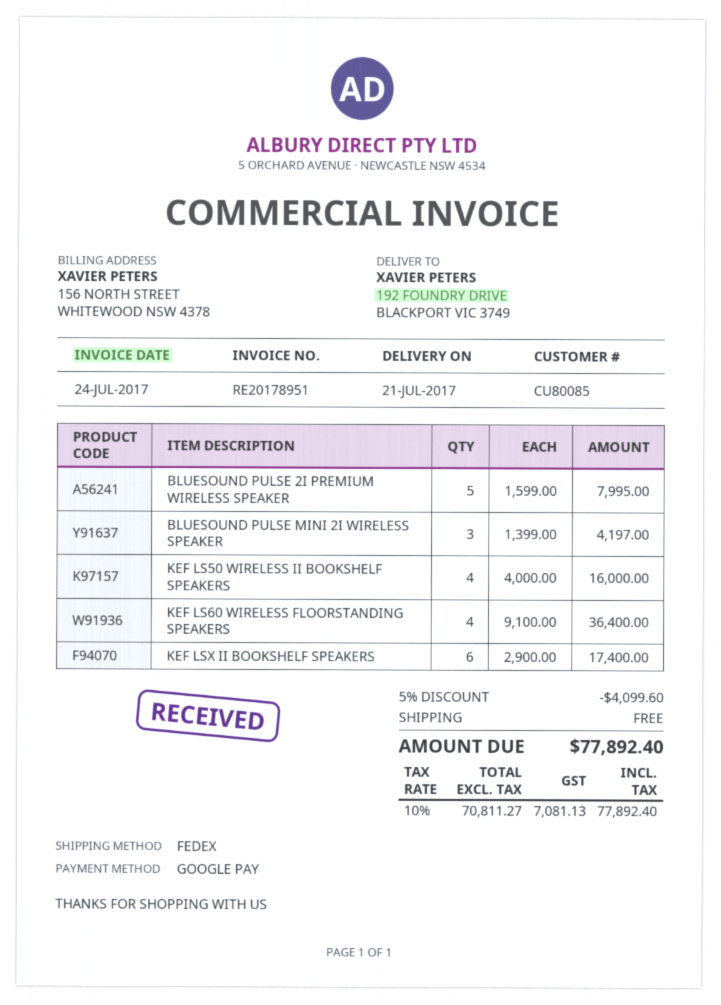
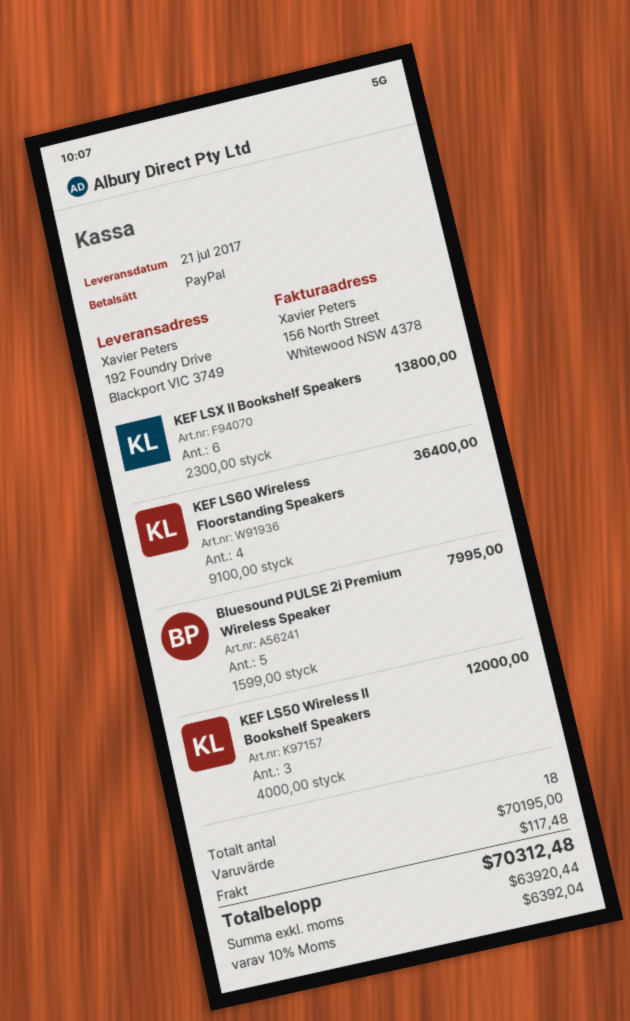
payment method: Google Pay -> PayPal
BLUESOUND PULSE MINI 2I WIRELESS SPEAKER: 3 x 1399.00 = 4197.00 -> none
KEF LS50 WIRELESS II BOOKSHELF SPEAKERS: 4 x 4000.00 = 16000.00 -> 3 x 4000.00 = 12000.00
KEF LSX II BOOKSHELF SPEAKERS: 6 x 2900.00 = 17400.00 -> 6 x 2300.00 = 13800.00
discount: 5% = 4099.60 -> none
shipping: 0.00 -> 117.48
net: 70811.27 -> 63920.44
tax: 10% = 7081.13 -> 10% = 6392.04
total: 77892.40 -> 70312.48

